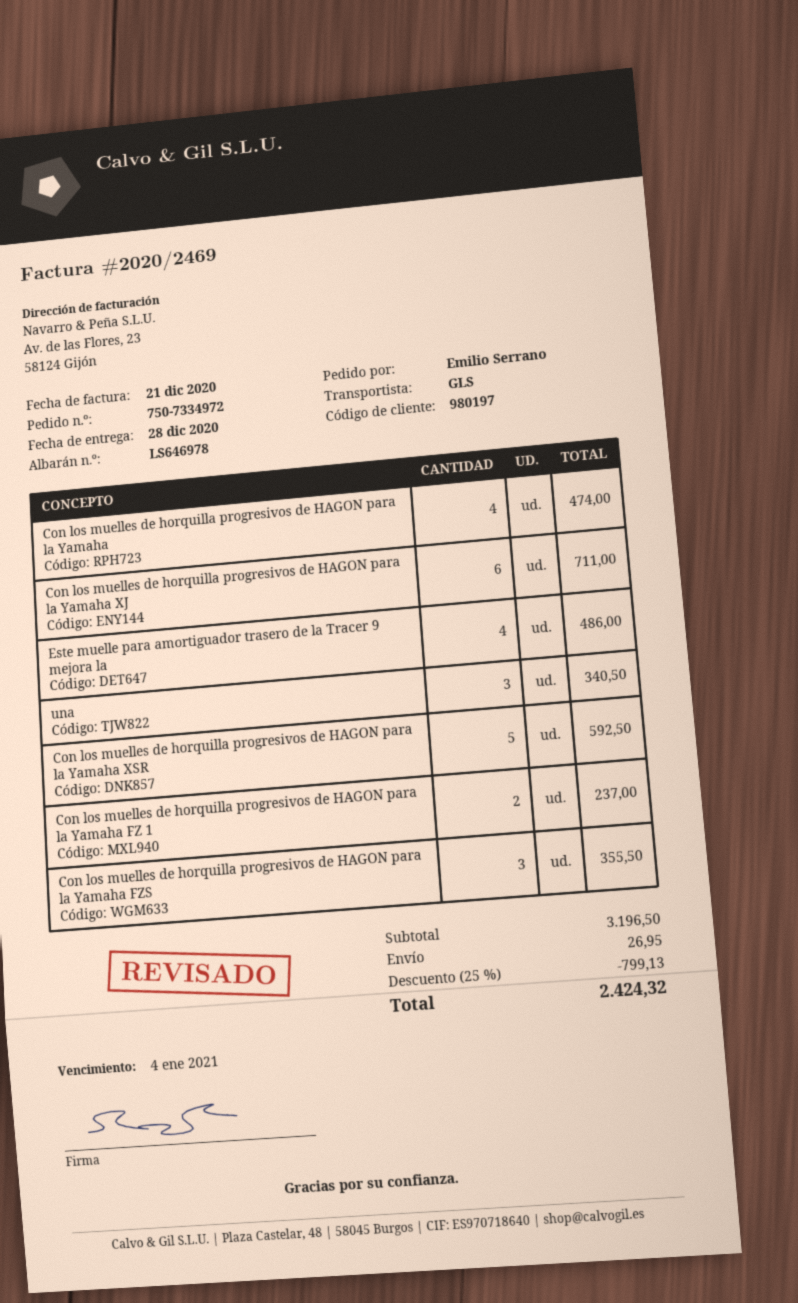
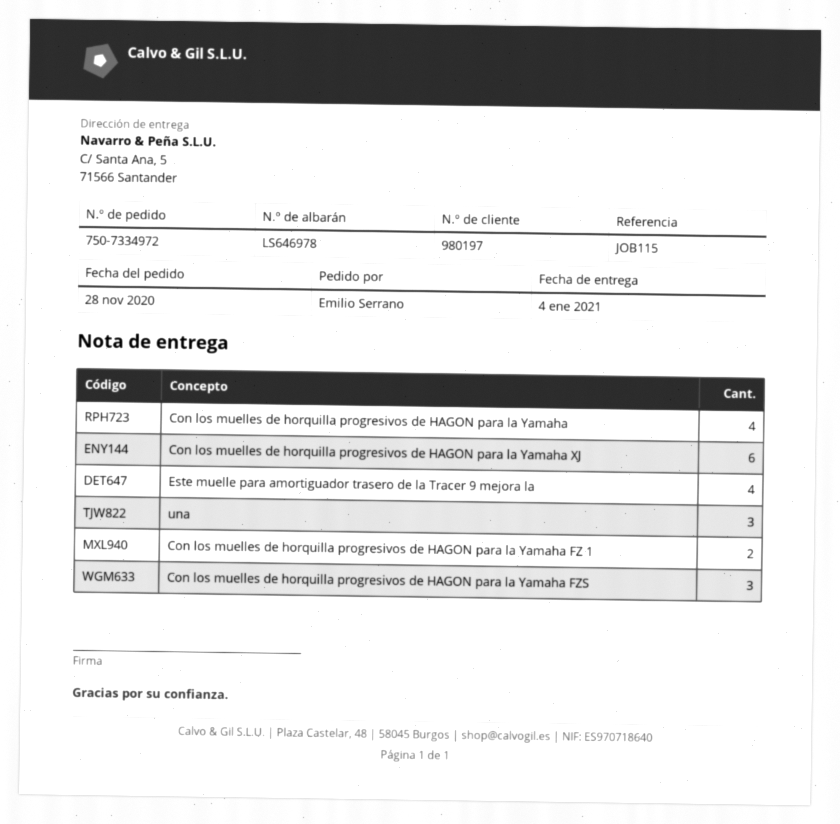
delivery date: 2020-12-28 -> 2021-01-04
Con los muelles de horquilla progresivos de HAGON para la Yamaha XSR: 5 -> none

